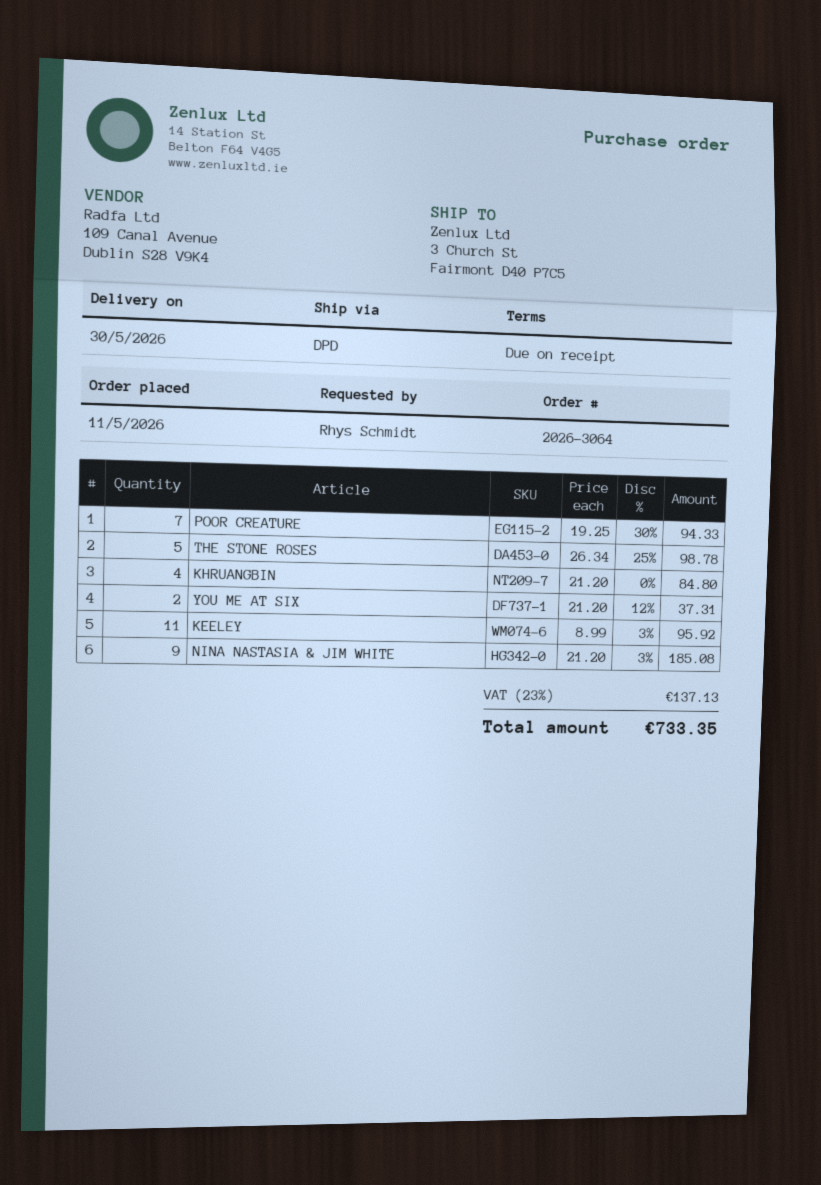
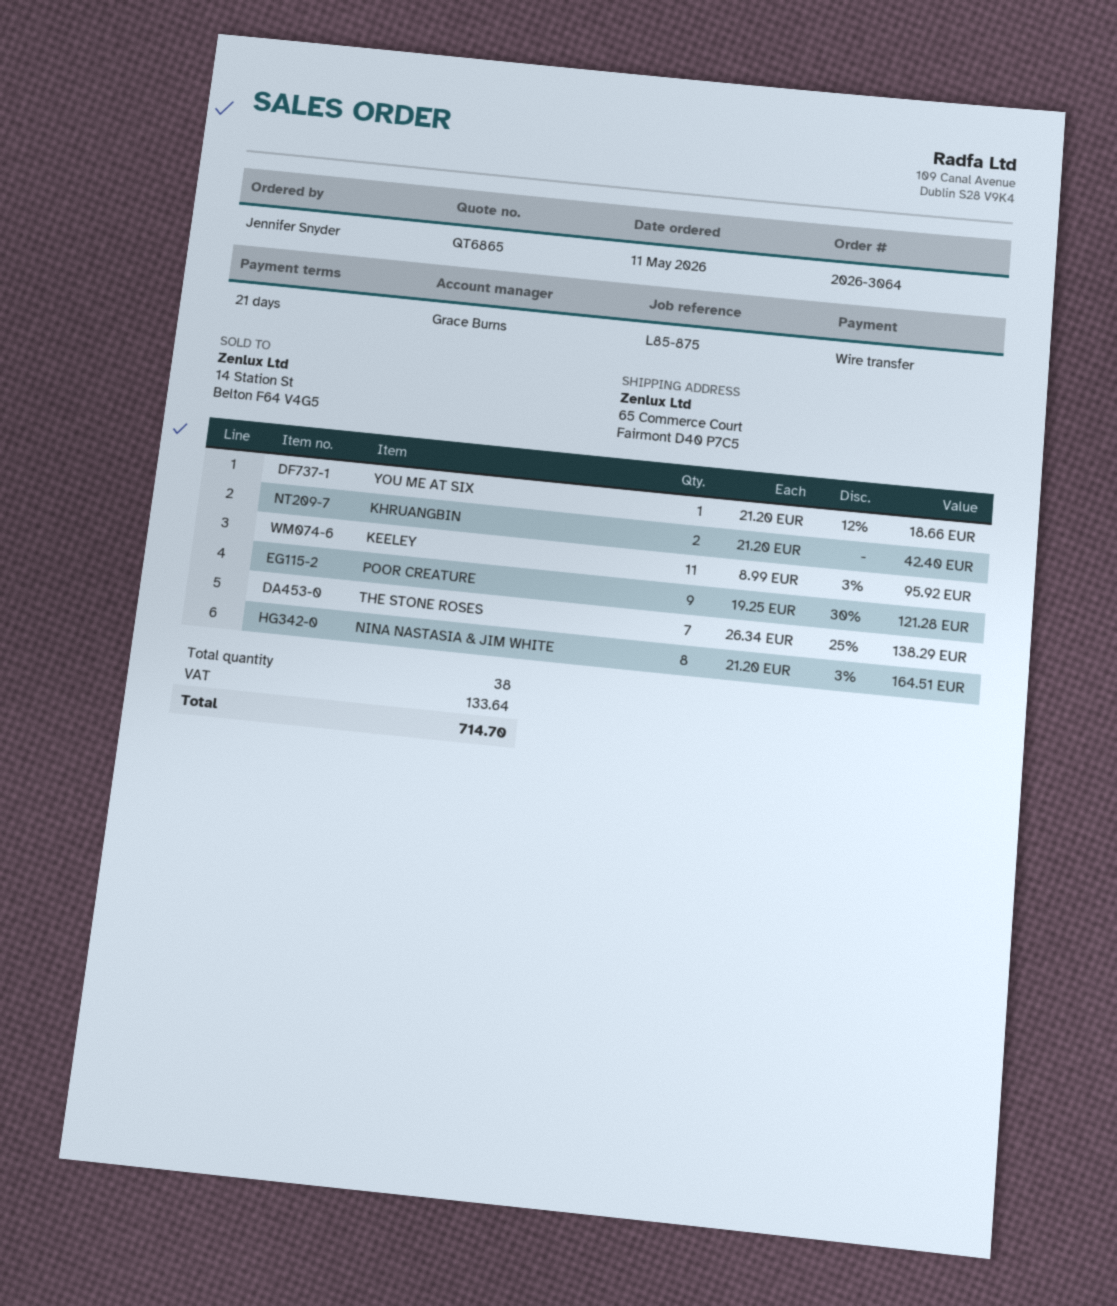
payment terms: on receipt -> 21 days
ordered by: Rhys Schmidt -> Jennifer Snyder
ship to: 3 Church St, Fairmont D40 P7C5 -> 65 Commerce Court, Fairmont D40 P7C5
POOR CREATURE: 7 x 19.25 - 30% = 94.33 -> 9 x 19.25 - 30% = 121.28
THE STONE ROSES: 5 x 26.34 - 25% = 98.78 -> 7 x 26.34 - 25% = 138.29
KHRUANGBIN: 4 x 21.20 = 84.80 -> 2 x 21.20 = 42.40
YOU ME AT SIX: 2 x 21.20 - 12% = 37.31 -> 1 x 21.20 - 12% = 18.66
NINA NASTASIA & JIM WHITE: 9 x 21.20 - 3% = 185.08 -> 8 x 21.20 - 3% = 164.51
tax: 137.13 -> 133.64
total: 733.35 -> 714.70

